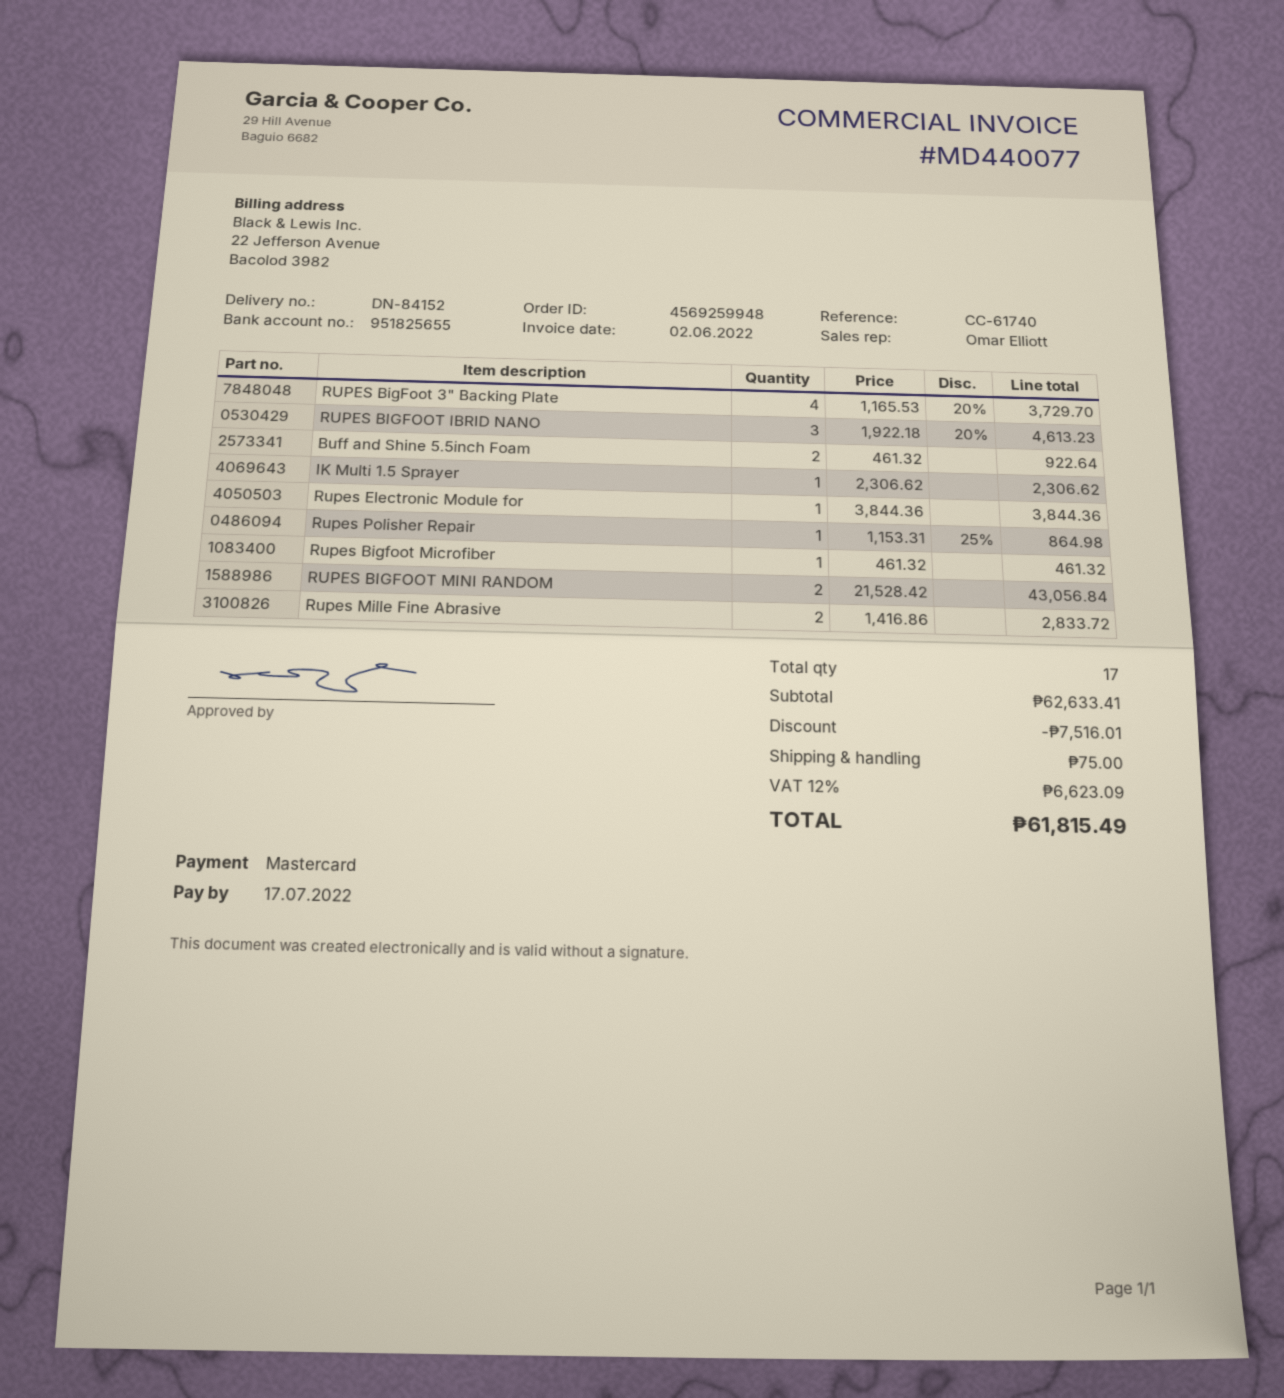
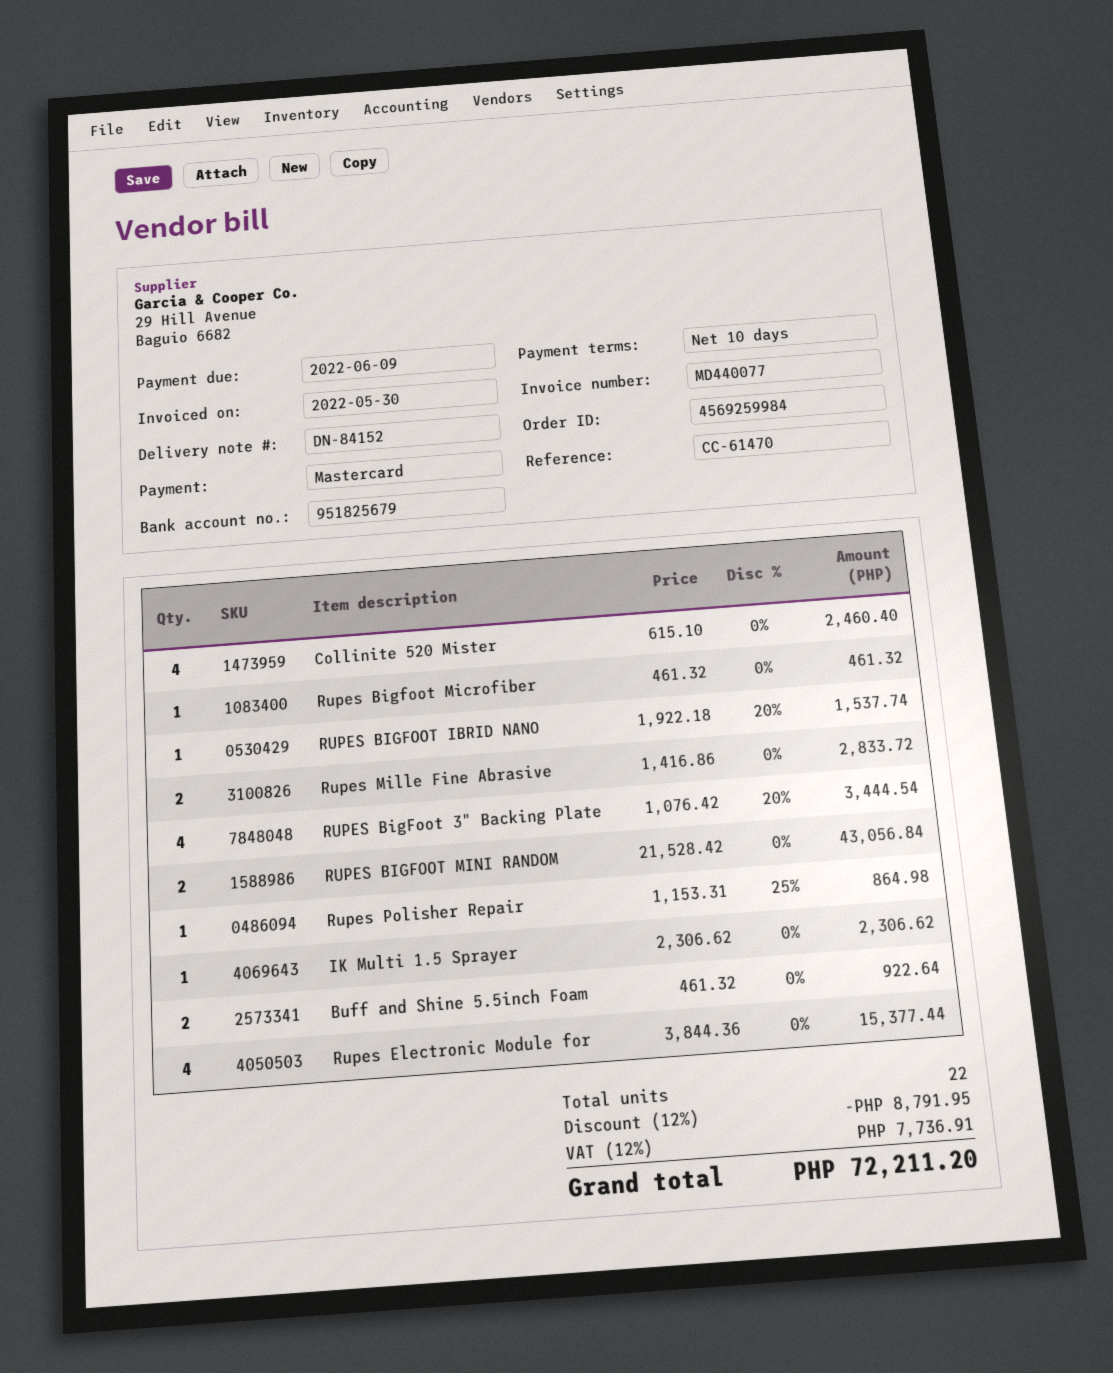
order number: 4569259948 -> 4569259984
invoice date: 2022-06-02 -> 2022-05-30
due date: 2022-07-17 -> 2022-06-09
reference: CC-61740 -> CC-61470
bank account: 951825655 -> 951825679
RUPES BigFoot 3" Backing Plate: 4 x 1165.53 - 20% = 3729.70 -> 4 x 1076.42 - 20% = 3444.54
RUPES BIGFOOT IBRID NANO: 3 x 1922.18 - 20% = 4613.23 -> 1 x 1922.18 - 20% = 1537.74
Rupes Electronic Module for: 1 x 3844.36 = 3844.36 -> 4 x 3844.36 = 15377.44
Collinite 520 Mister: none -> 4 x 615.10 = 2460.40
total quantity: 17 -> 22
discount: 7516.01 -> 8791.95
shipping: 75.00 -> none
tax: 12% = 6623.09 -> 12% = 7736.91
total: 61815.49 -> 72211.20

